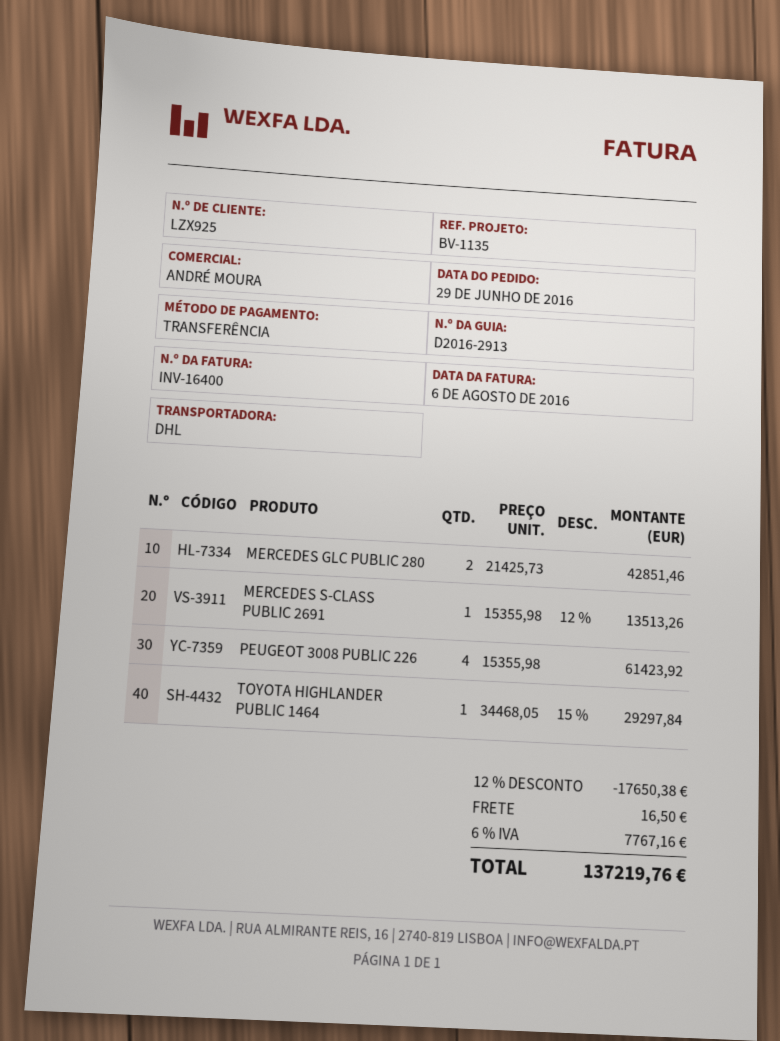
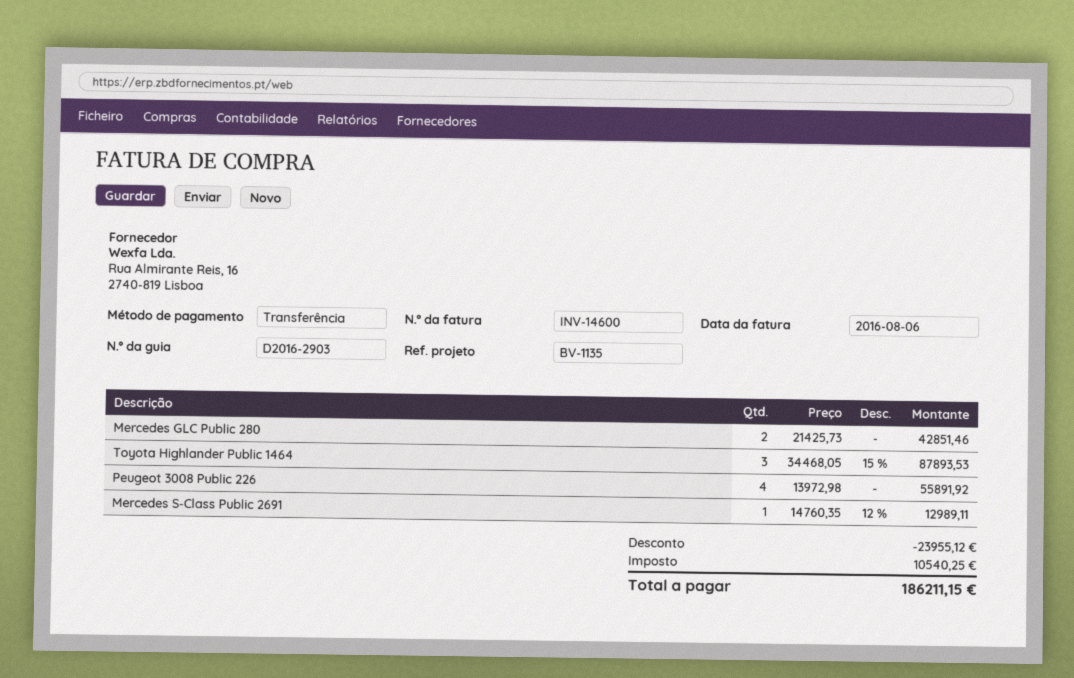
delivery note number: D2016-2913 -> D2016-2903
invoice number: INV-16400 -> INV-14600
MERCEDES S-CLASS PUBLIC 2691: 1 x 15355.98 - 12% = 13513.26 -> 1 x 14760.35 - 12% = 12989.11
PEUGEOT 3008 PUBLIC 226: 4 x 15355.98 = 61423.92 -> 4 x 13972.98 = 55891.92
TOYOTA HIGHLANDER PUBLIC 1464: 1 x 34468.05 - 15% = 29297.84 -> 3 x 34468.05 - 15% = 87893.53
discount: 17650.38 -> 23955.12
shipping: 16.50 -> none
tax: 7767.16 -> 10540.25
total: 137219.76 -> 186211.15

